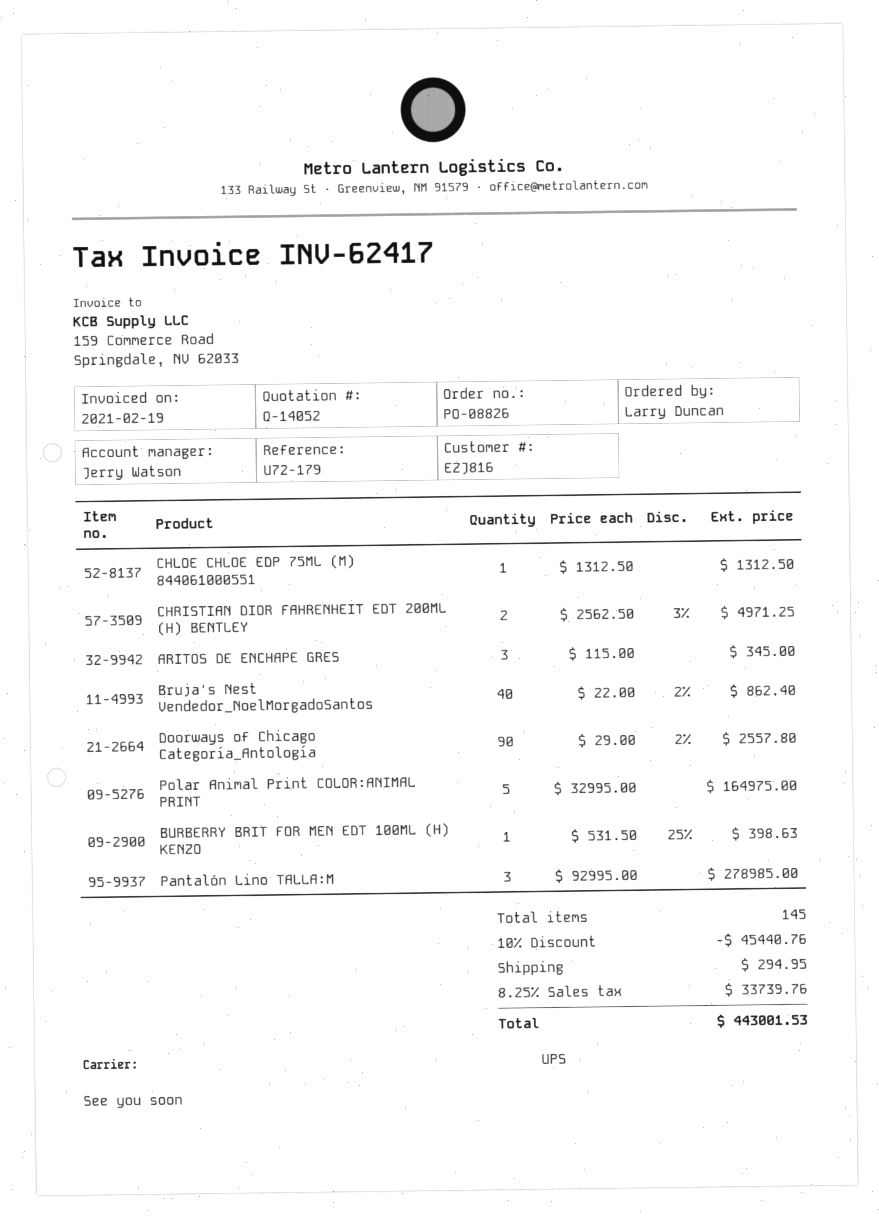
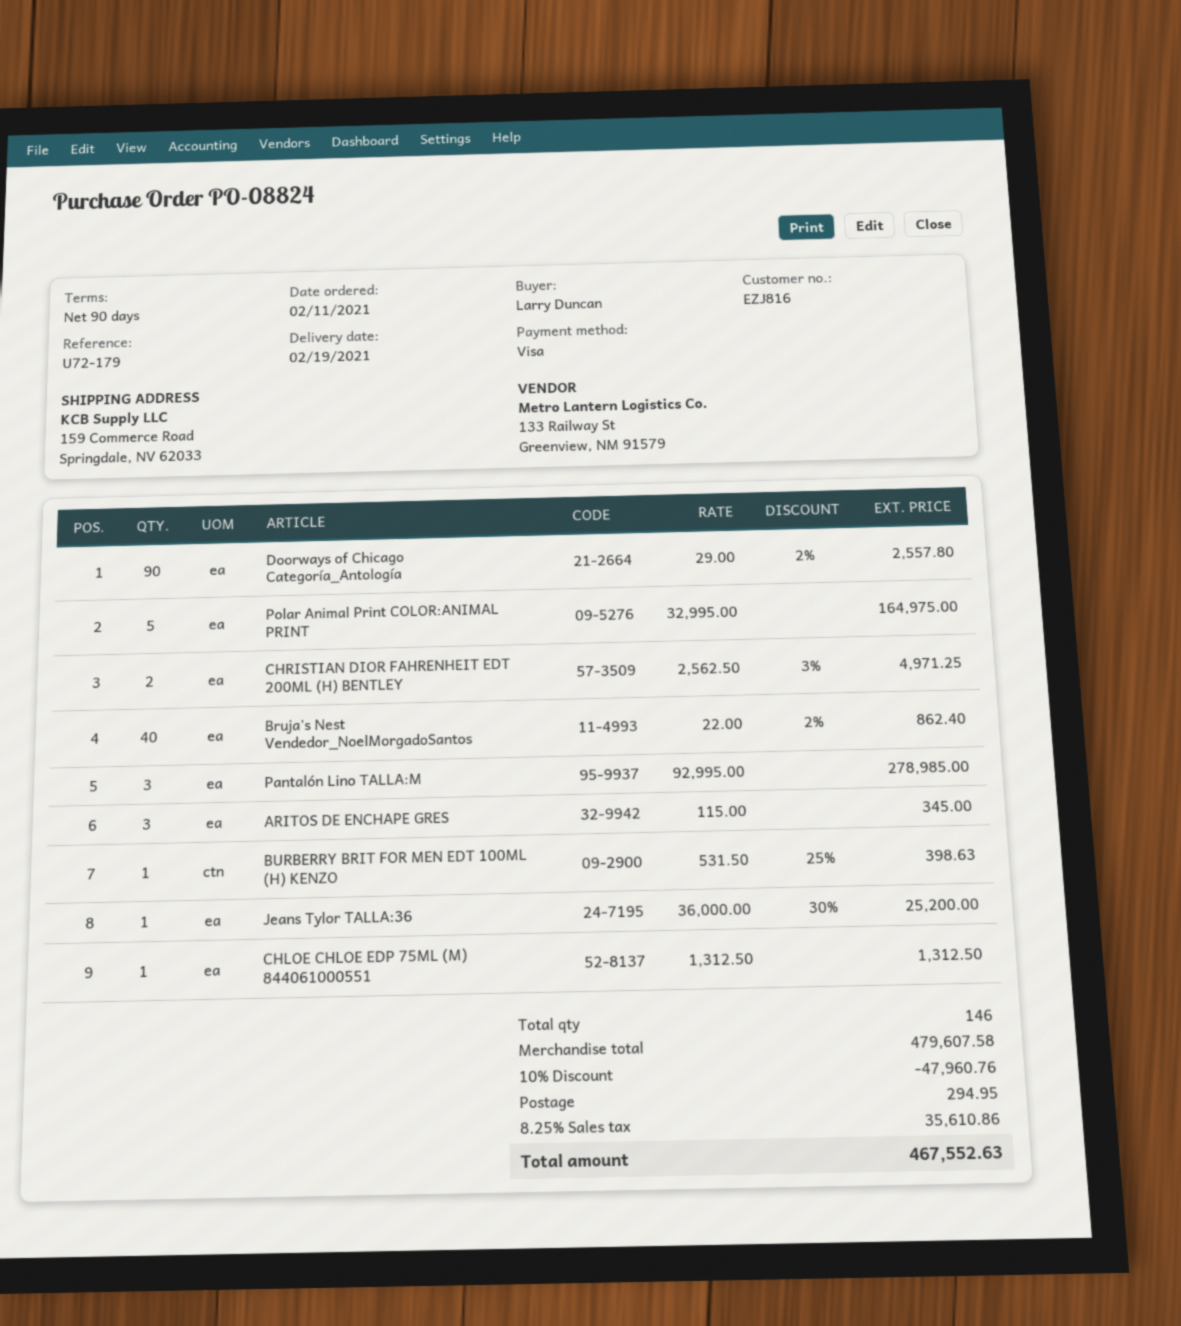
order number: PO-08826 -> PO-08824
Jeans Tylor TALLA:36: none -> 1 x 36000.00 - 30% = 25200.00
total quantity: 145 -> 146
discount: 10% = 45440.76 -> 10% = 47960.76
tax: 8.25% = 33739.76 -> 8.25% = 35610.86
total: 443001.53 -> 467552.63

